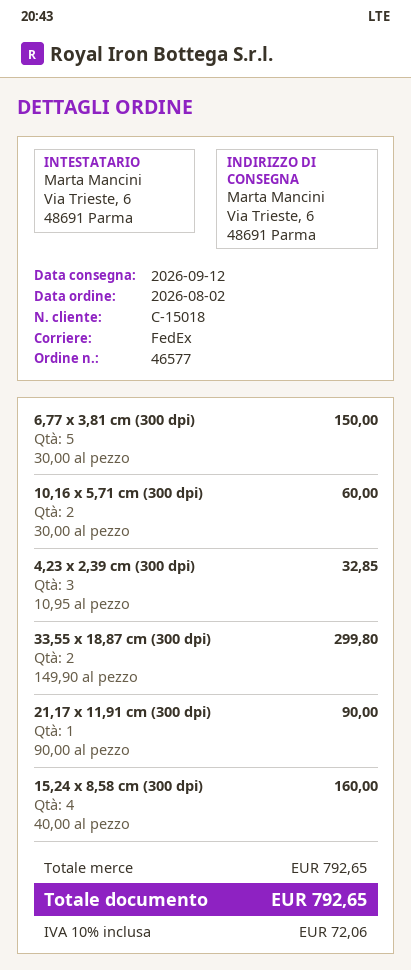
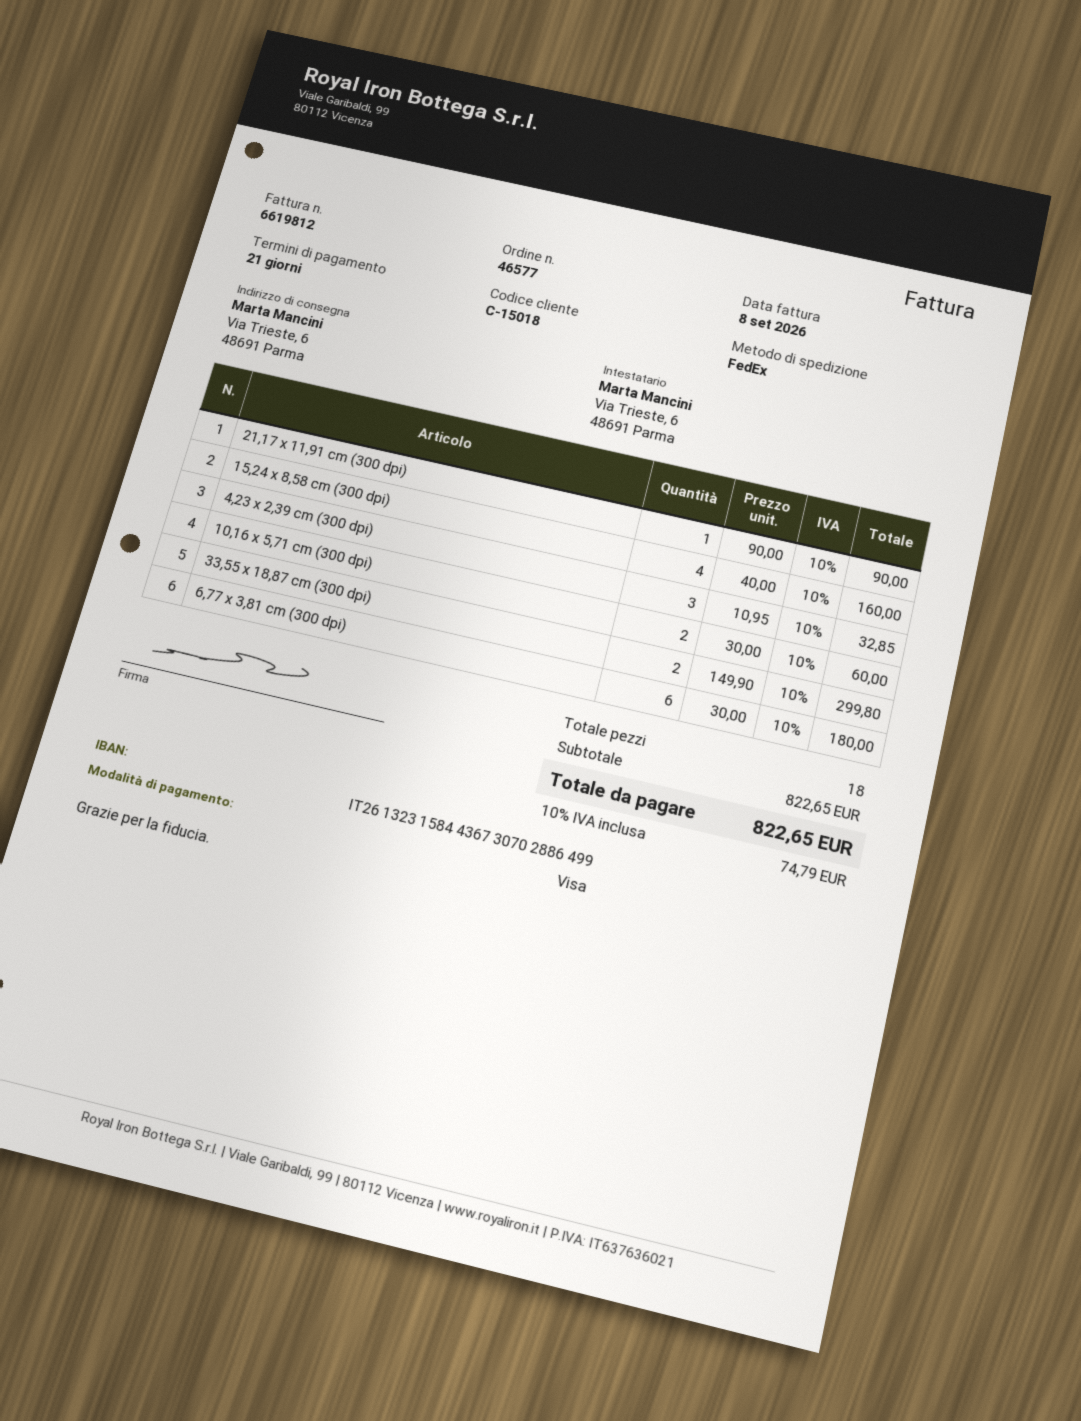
6,77 x 3,81 cm (300 dpi): 5 x 30.00 = 150.00 -> 6 x 30.00 = 180.00
subtotal: 792.65 -> 822.65
tax: 10% = 72.06 -> 10% = 74.79
total: 792.65 -> 822.65

